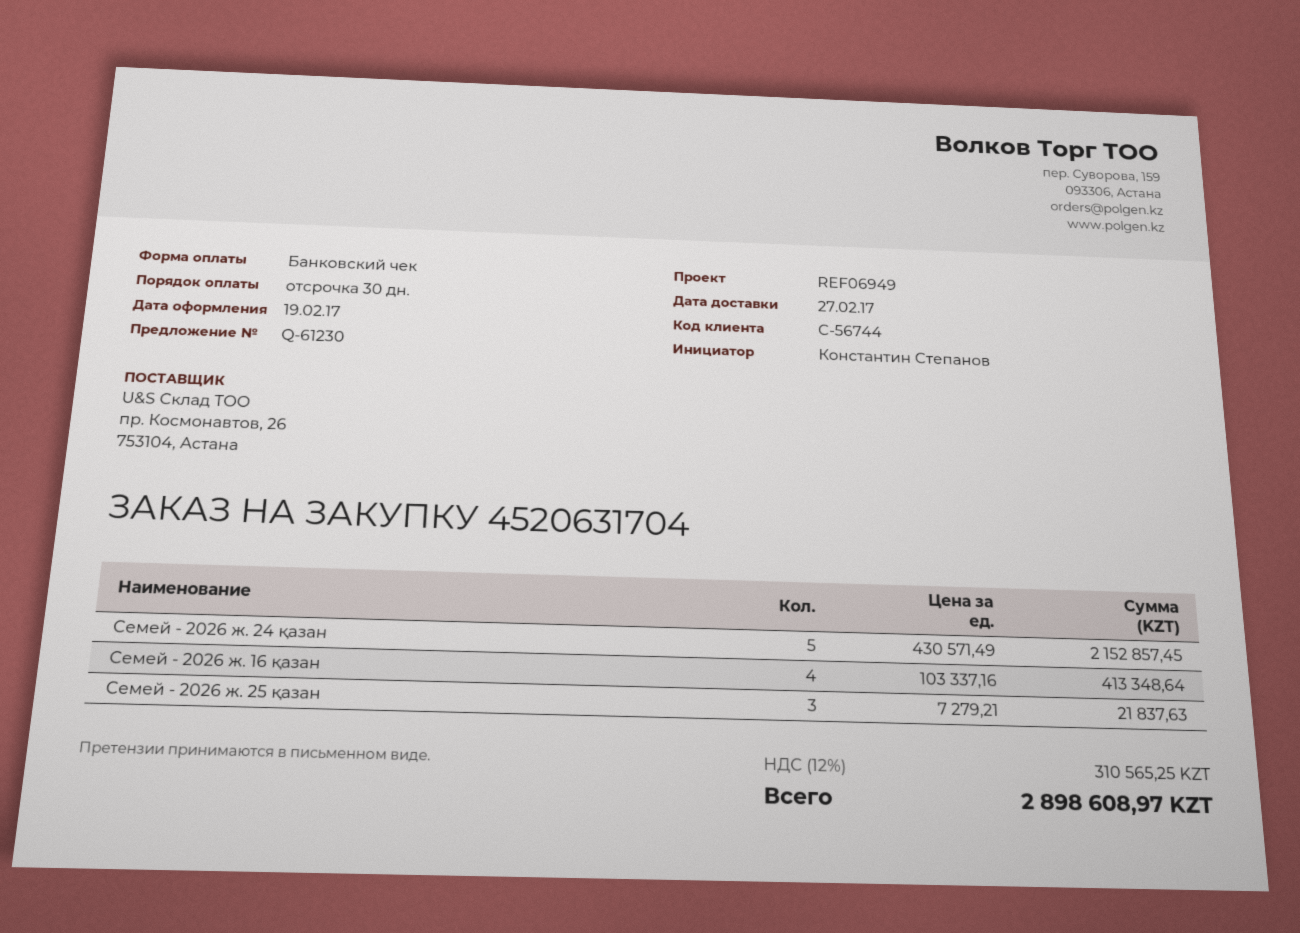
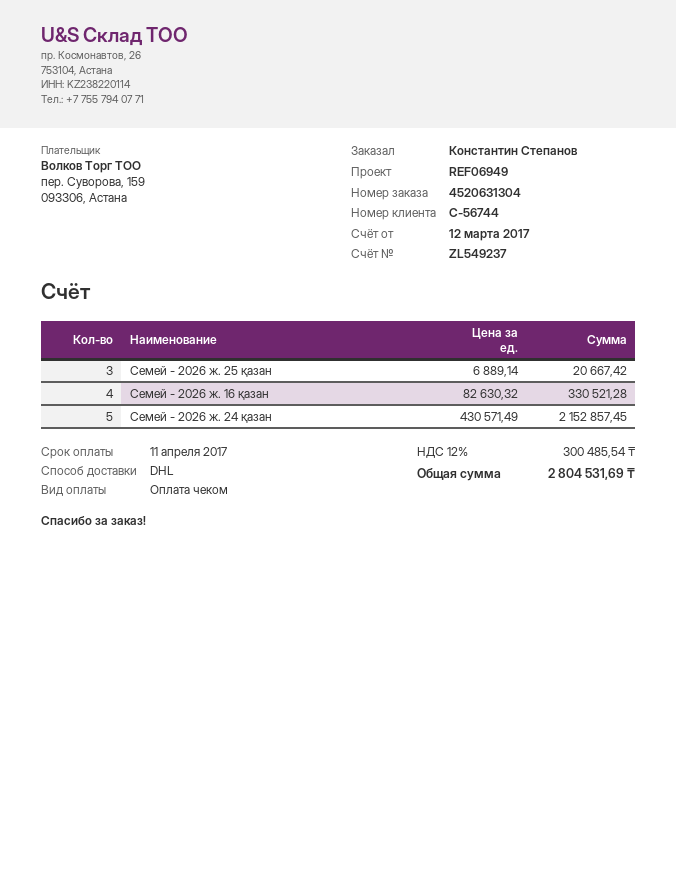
order number: 4520631704 -> 4520631304
Семей - 2026 ж. 16 қазан: 4 x 103337.16 = 413348.64 -> 4 x 82630.32 = 330521.28
Семей - 2026 ж. 25 қазан: 3 x 7279.21 = 21837.63 -> 3 x 6889.14 = 20667.42
tax: 12% = 310565.25 -> 12% = 300485.54
total: 2898608.97 -> 2804531.69

